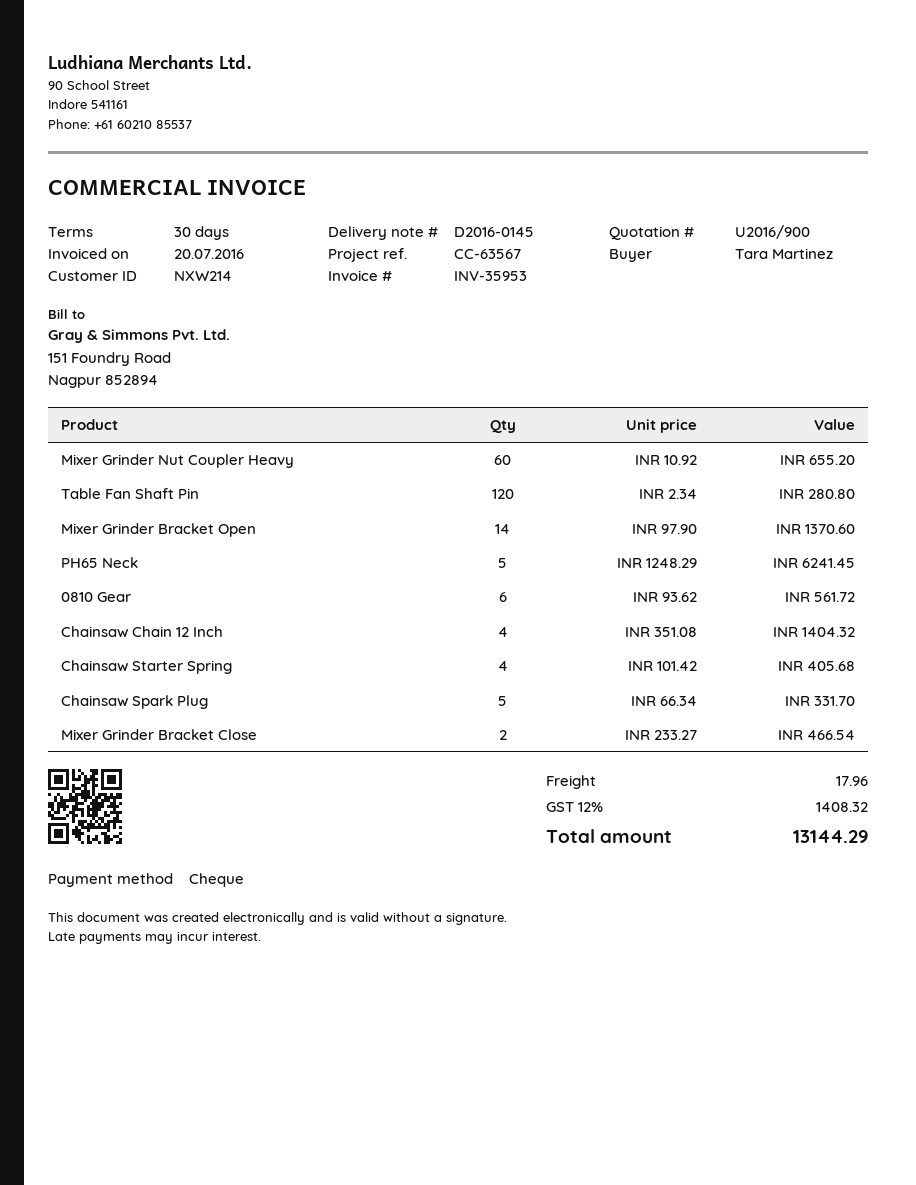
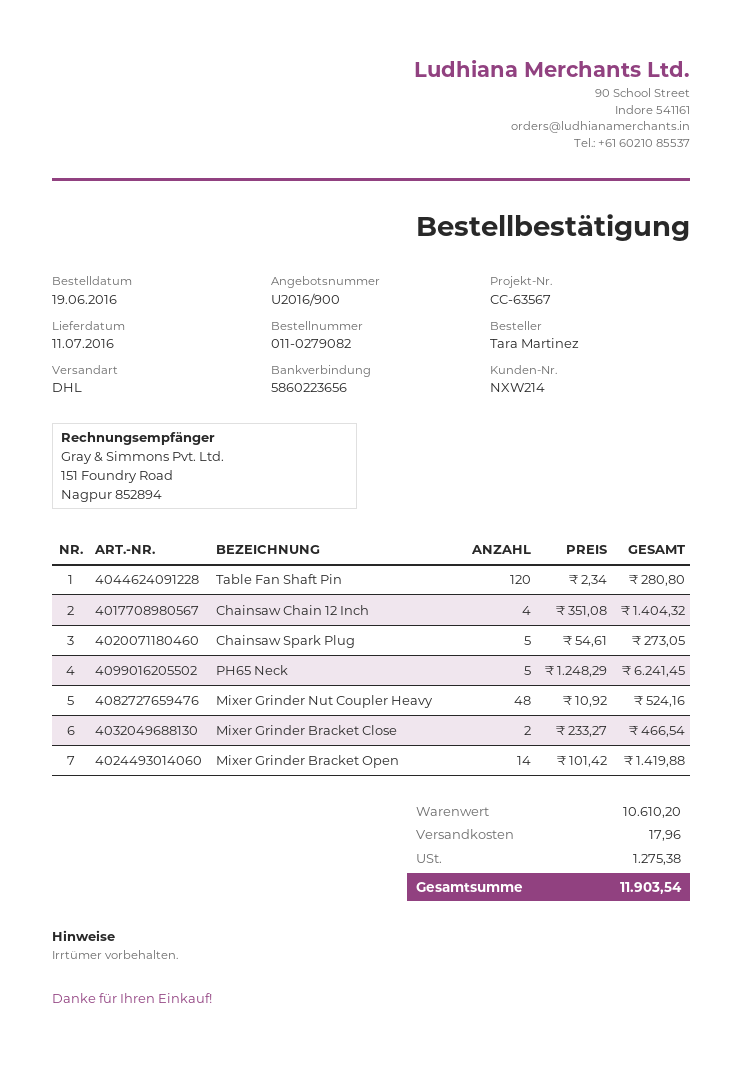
Mixer Grinder Nut Coupler Heavy: 60 x 10.92 = 655.20 -> 48 x 10.92 = 524.16
Mixer Grinder Bracket Open: 14 x 97.90 = 1370.60 -> 14 x 101.42 = 1419.88
0810 Gear: 6 x 93.62 = 561.72 -> none
Chainsaw Starter Spring: 4 x 101.42 = 405.68 -> none
Chainsaw Spark Plug: 5 x 66.34 = 331.70 -> 5 x 54.61 = 273.05
tax: 1408.32 -> 1275.38
total: 13144.29 -> 11903.54

